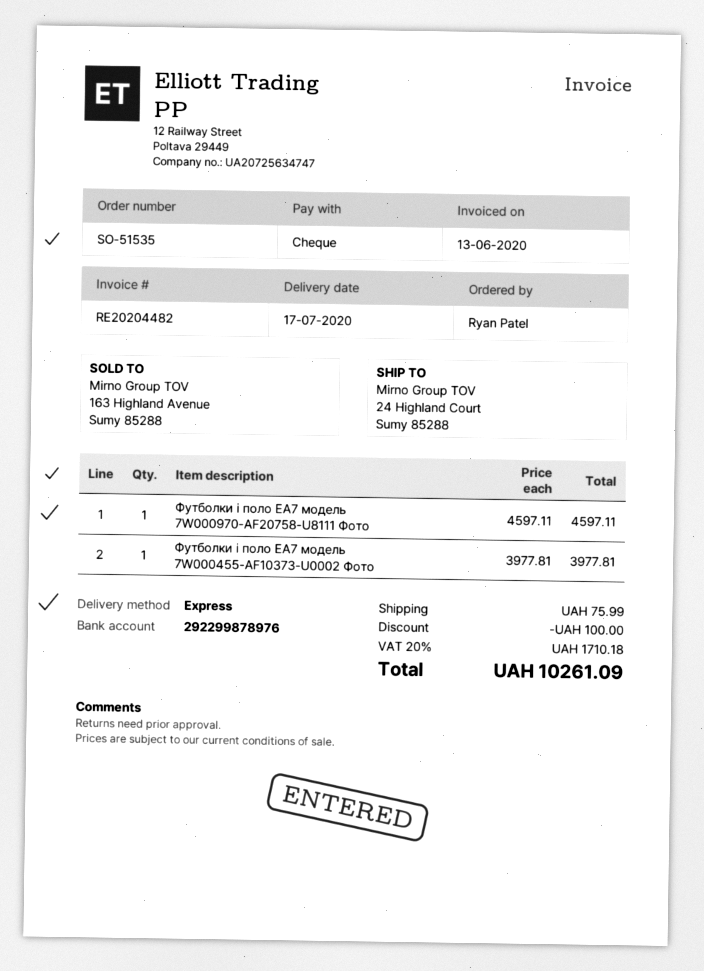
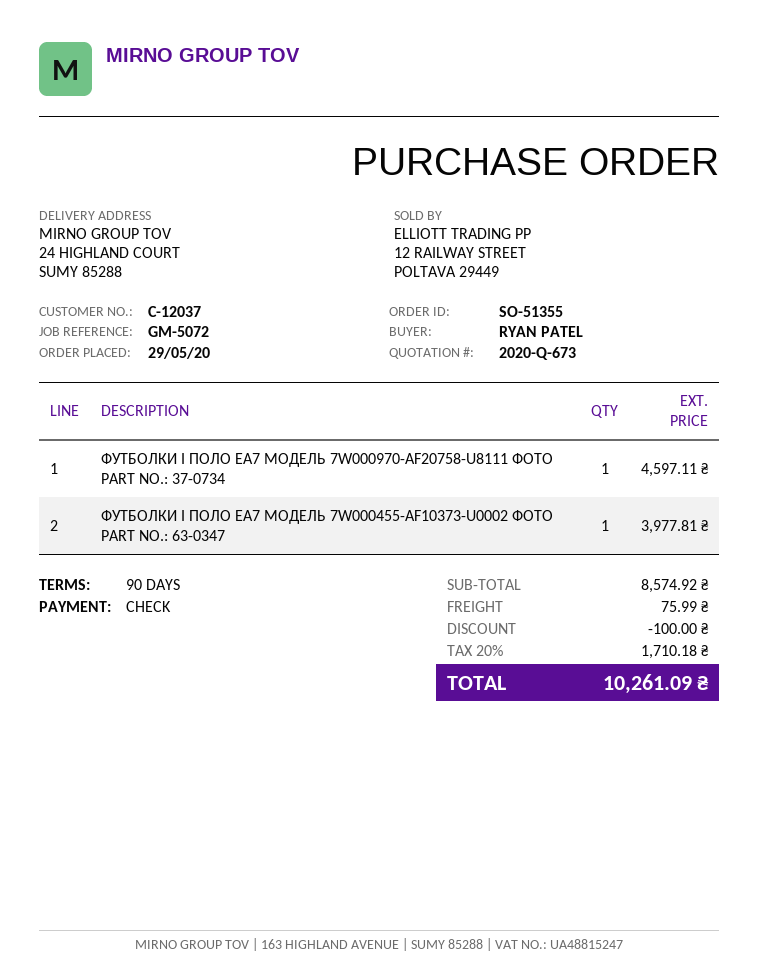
order number: SO-51535 -> SO-51355

